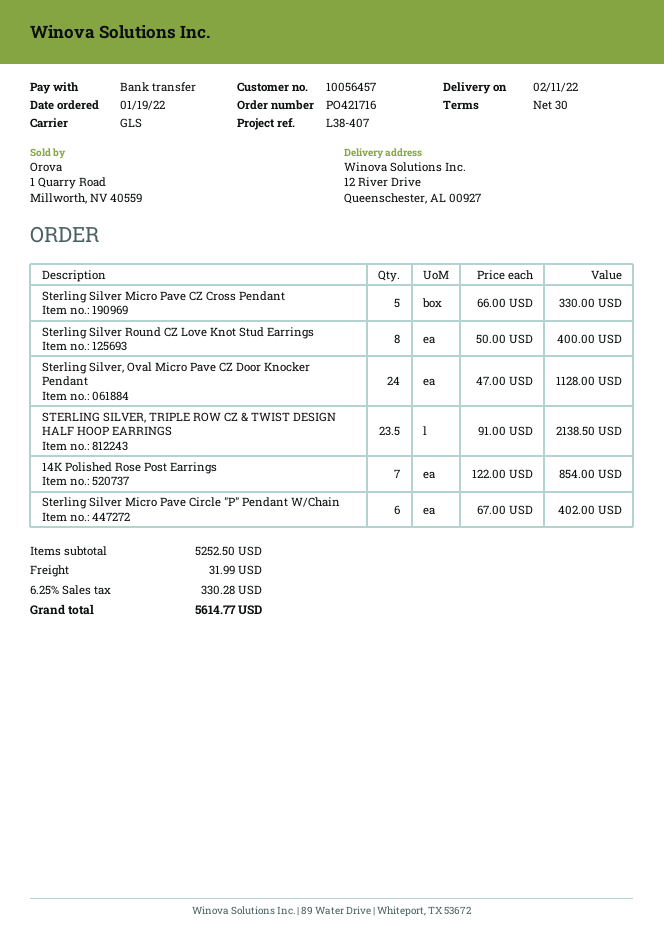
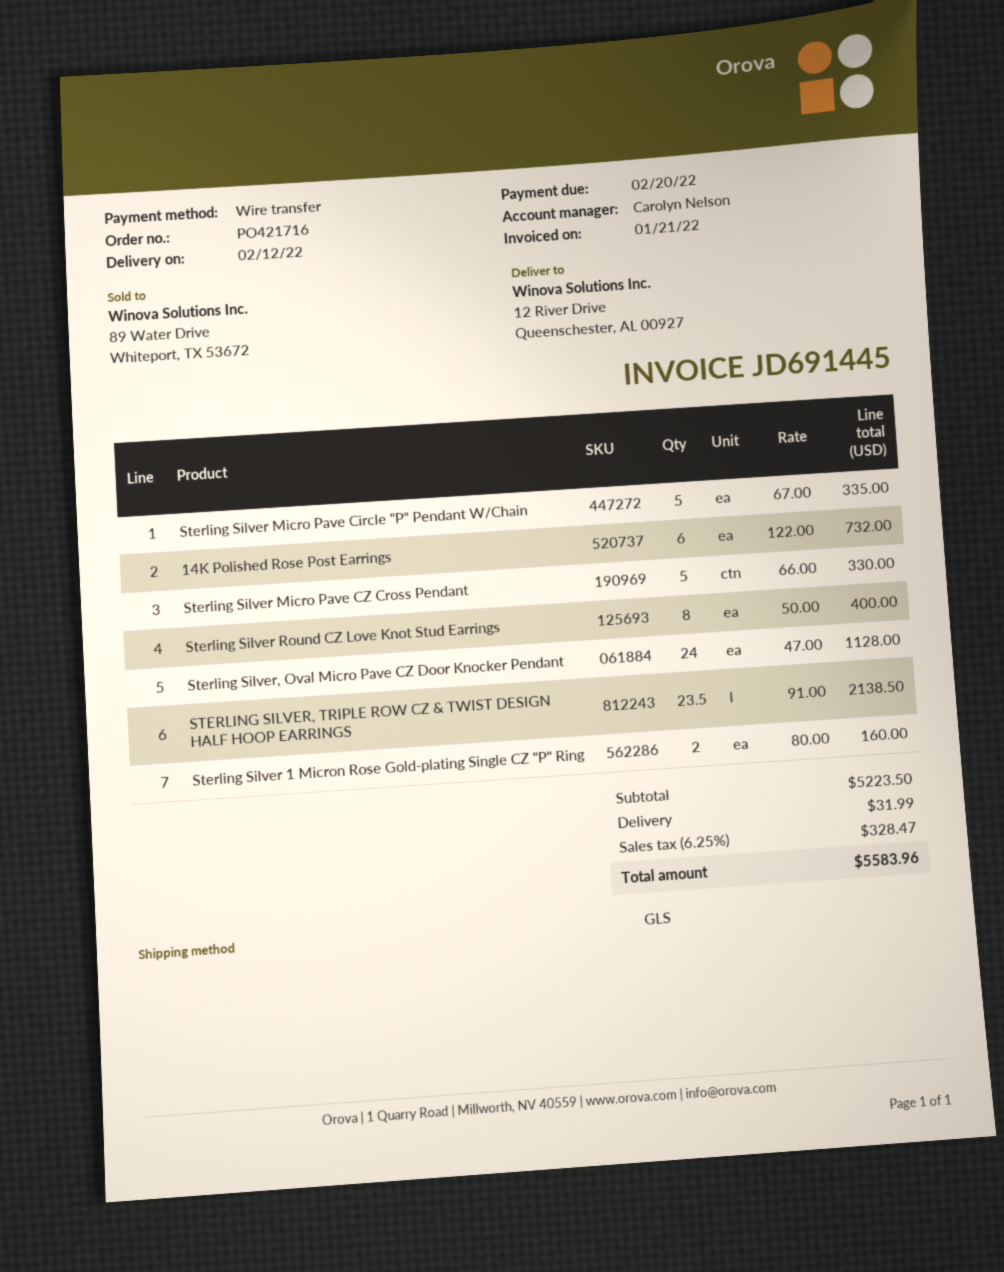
delivery date: 2022-02-11 -> 2022-02-12
14K Polished Rose Post Earrings: 7 x 122.00 = 854.00 -> 6 x 122.00 = 732.00
Sterling Silver Micro Pave Circle "P" Pendant W/Chain: 6 x 67.00 = 402.00 -> 5 x 67.00 = 335.00
Sterling Silver 1 Micron Rose Gold-plating Single CZ "P" Ring: none -> 2 x 80.00 = 160.00
subtotal: 5252.50 -> 5223.50
tax: 6.25% = 330.28 -> 6.25% = 328.47
total: 5614.77 -> 5583.96

